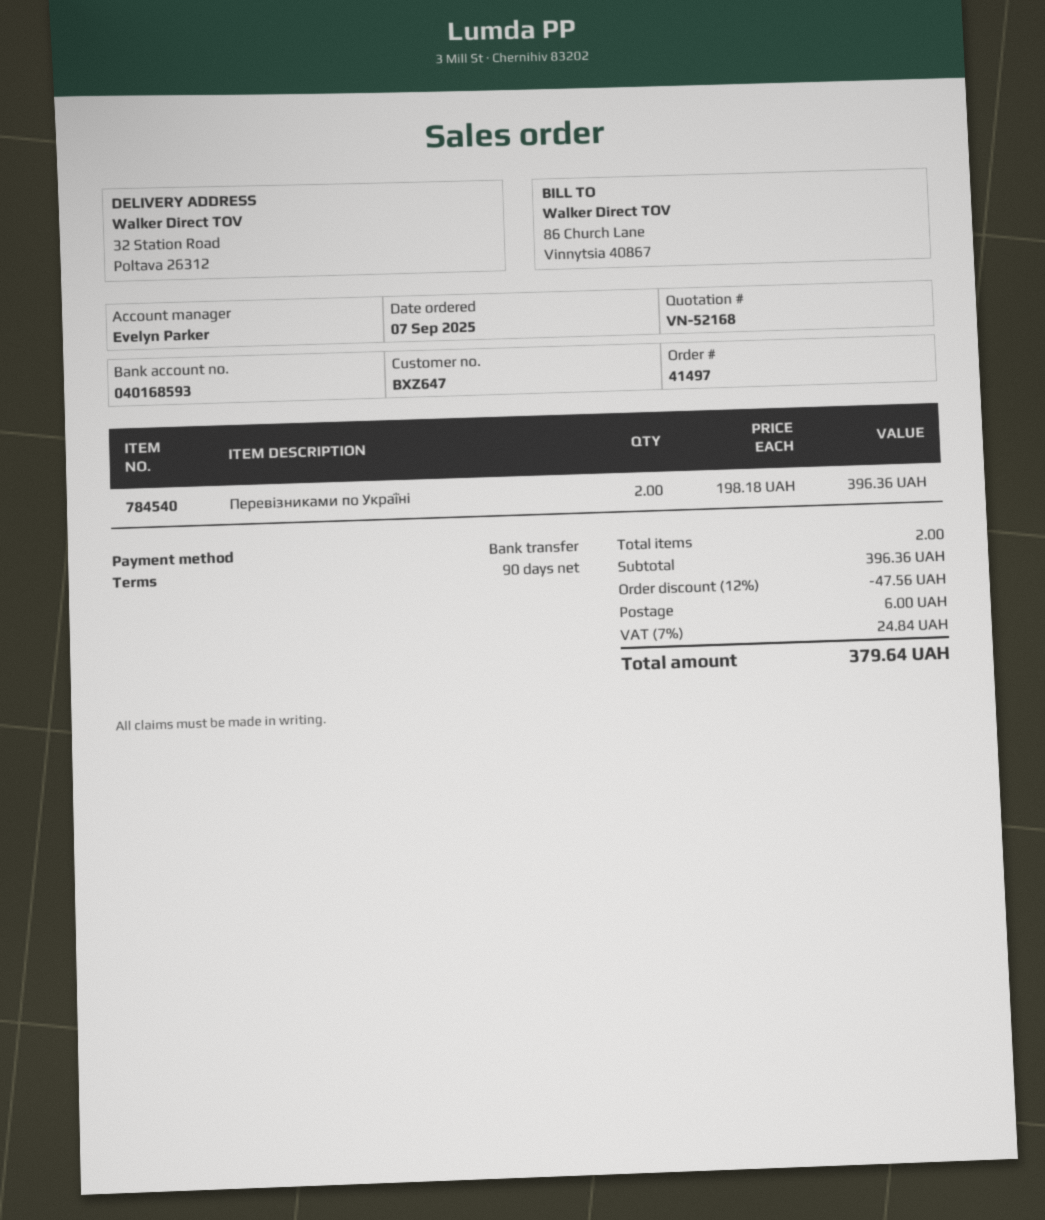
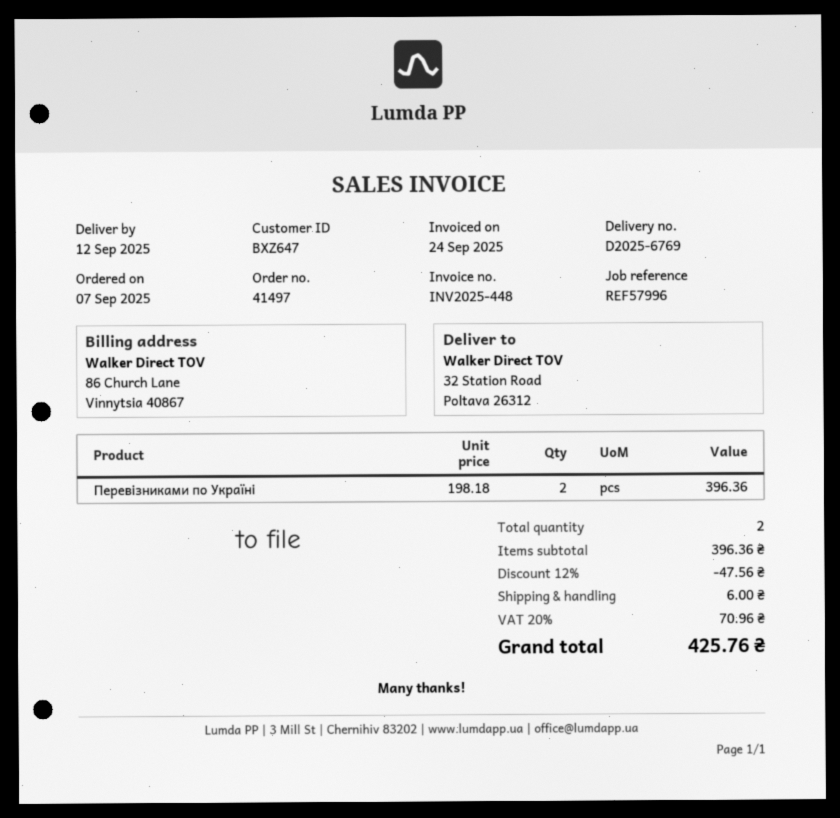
tax: 7% = 24.84 -> 20% = 70.96
total: 379.64 -> 425.76

